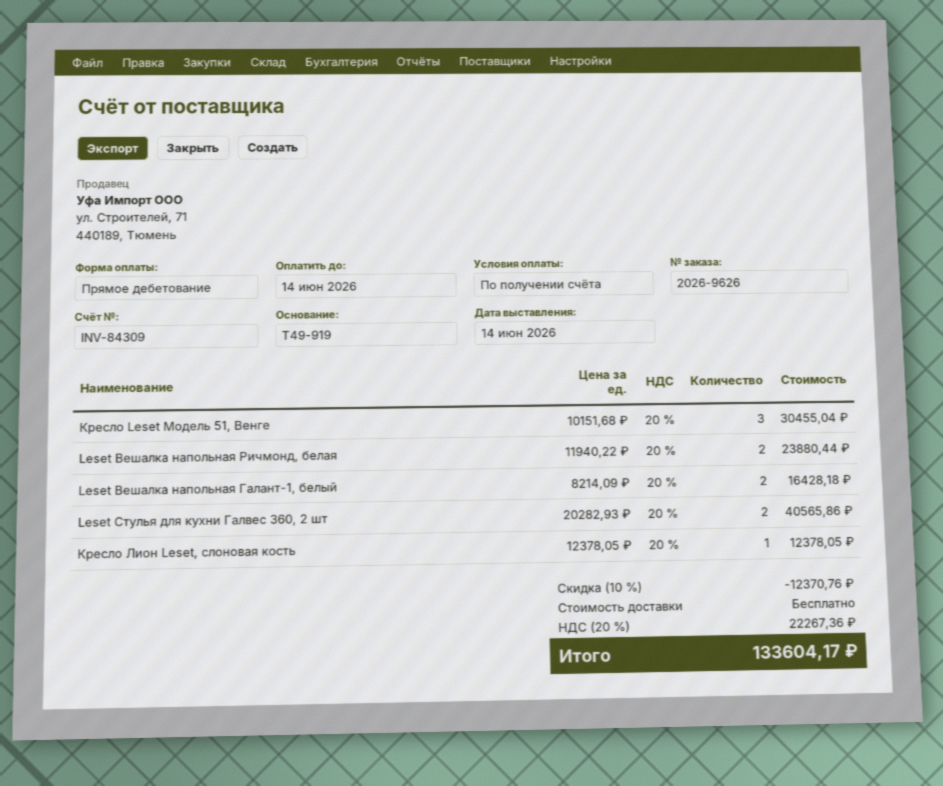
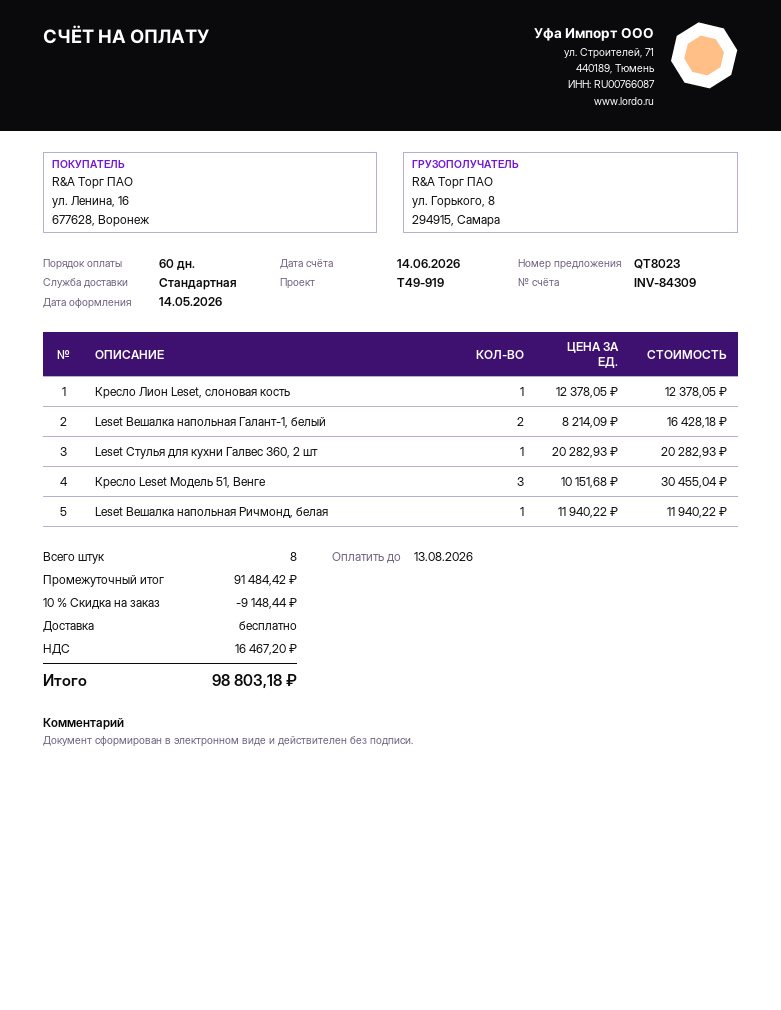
payment terms: on receipt -> 60 days
due date: 2026-06-14 -> 2026-08-13
Leset Вешалка напольная Ричмонд, белая: 2 x 11940.22 = 23880.44 -> 1 x 11940.22 = 11940.22
Leset Стулья для кухни Галвес 360, 2 шт: 2 x 20282.93 = 40565.86 -> 1 x 20282.93 = 20282.93
discount: 10% = 12370.76 -> 10% = 9148.44
tax: 22267.36 -> 16467.20
total: 133604.17 -> 98803.18

